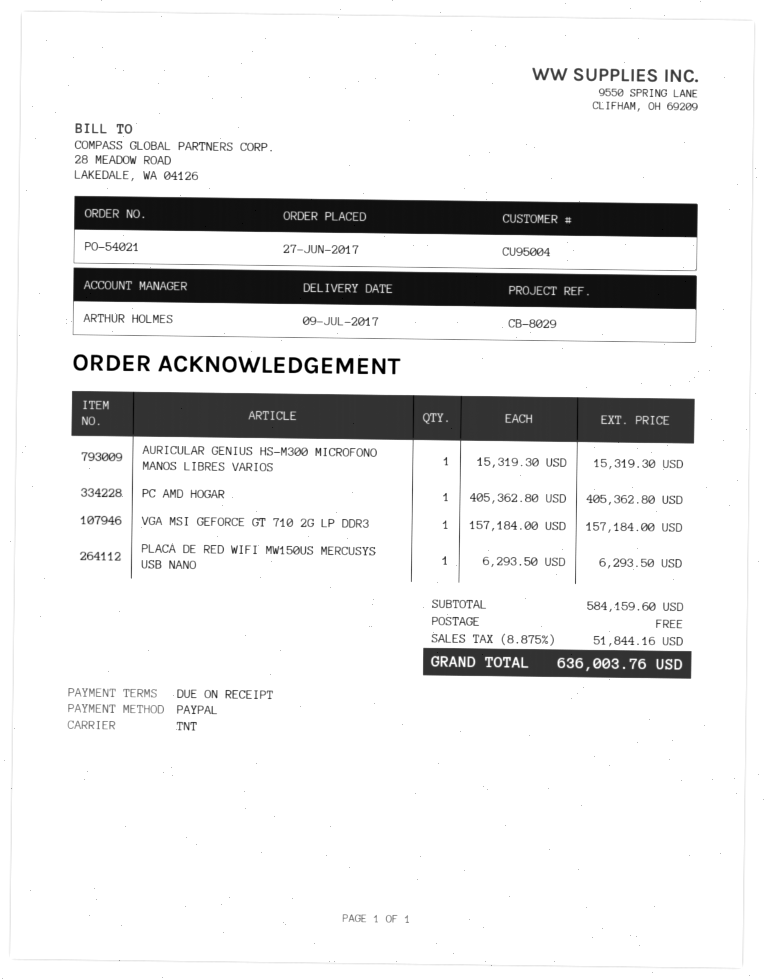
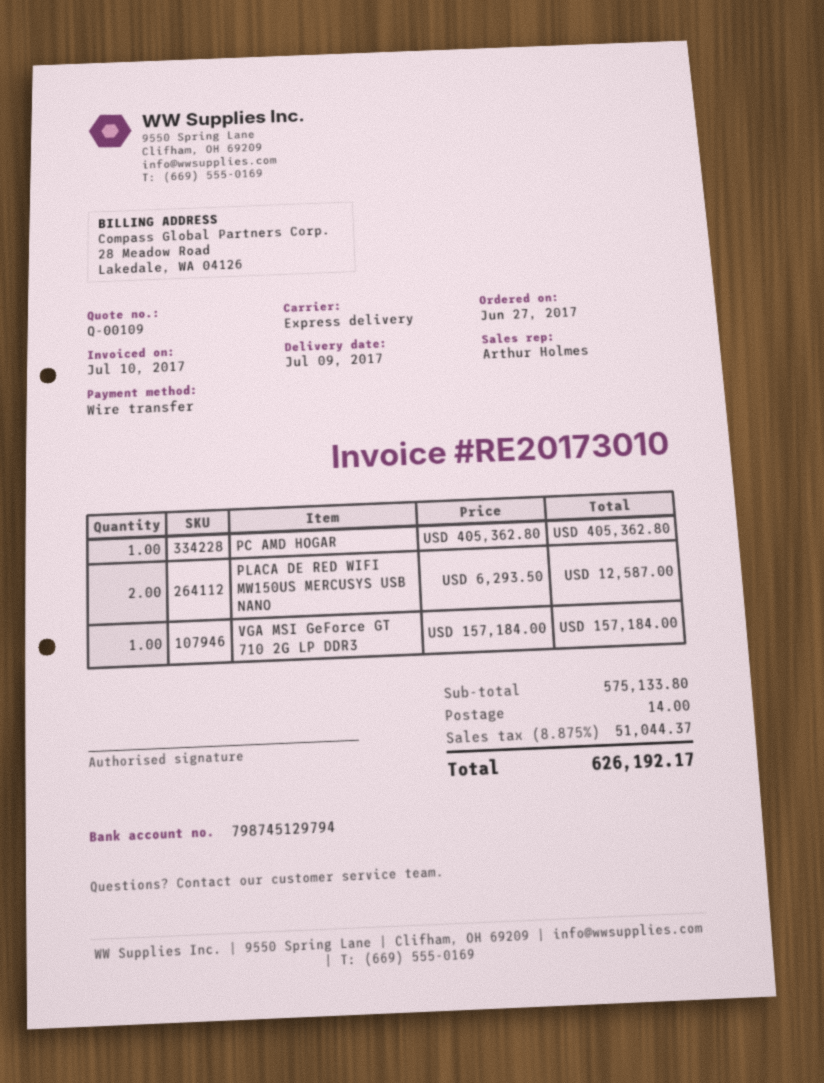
payment method: PayPal -> bank transfer
shipping method: TNT -> express
AURICULAR GENIUS HS-M300 MICROFONO MANOS LIBRES VARIOS: 1 x 15319.30 = 15319.30 -> none
PLACA DE RED WIFI MW150US MERCUSYS USB NANO: 1 x 6293.50 = 6293.50 -> 2 x 6293.50 = 12587.00
subtotal: 584159.60 -> 575133.80
shipping: 0.00 -> 14.00
tax: 8.875% = 51844.16 -> 8.875% = 51044.37
total: 636003.76 -> 626192.17

